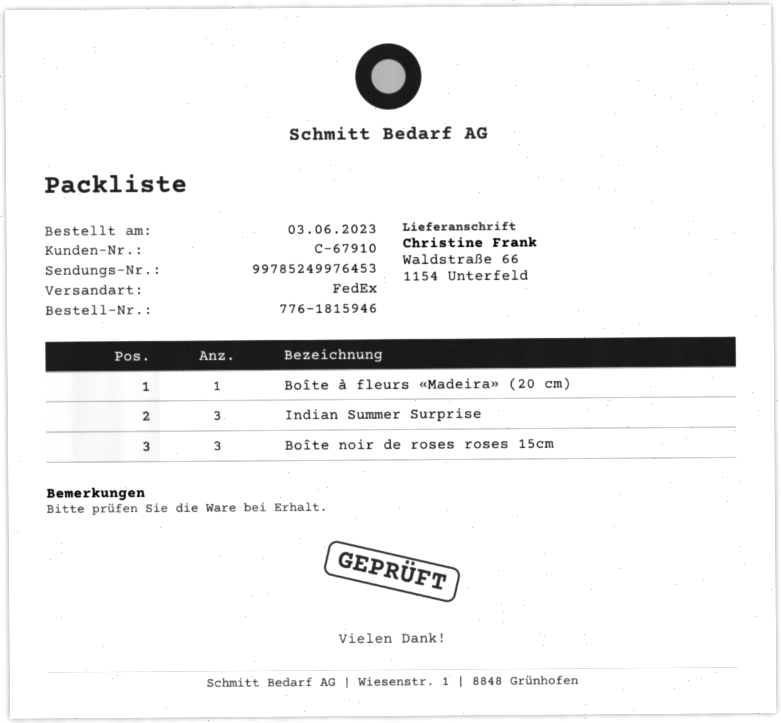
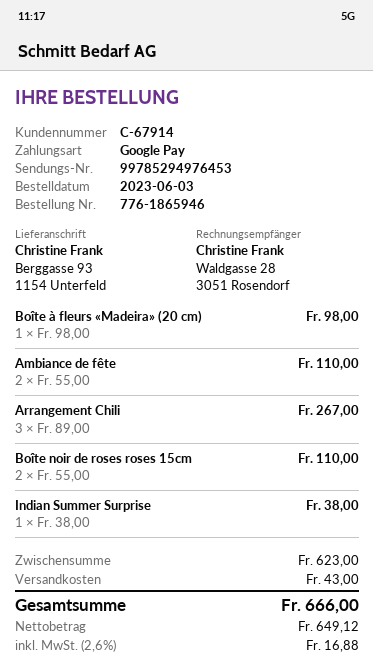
order number: 776-1815946 -> 776-1865946
customer number: C-67910 -> C-67914
tracking number: 99785249976453 -> 99785294976453
ship to: Waldstraße 66, 1154 Unterfeld -> Berggasse 93, 1154 Unterfeld
Indian Summer Surprise: 3 -> 1
Boîte noir de roses roses 15cm: 3 -> 2
Ambiance de fête: none -> 2
Arrangement Chili: none -> 3

